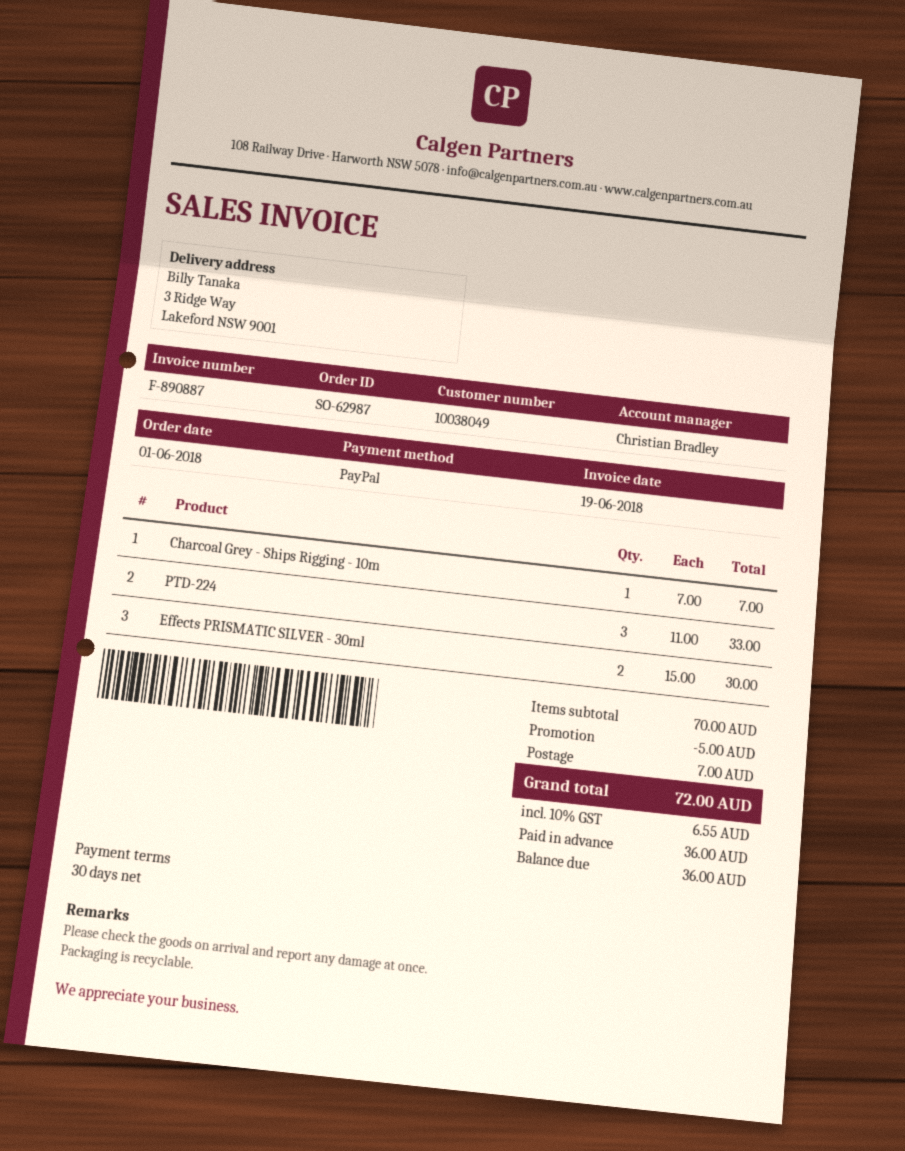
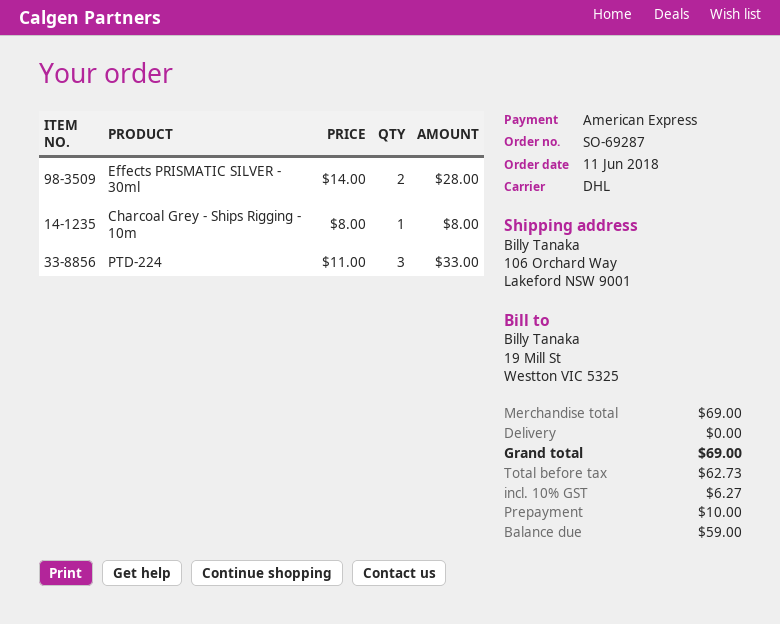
order number: SO-62987 -> SO-69287
order date: 2018-06-01 -> 2018-06-11
payment method: PayPal -> American Express
ship to: 3 Ridge Way, Lakeford NSW 9001 -> 106 Orchard Way, Lakeford NSW 9001
Charcoal Grey - Ships Rigging - 10m: 1 x 7.00 = 7.00 -> 1 x 8.00 = 8.00
Effects PRISMATIC SILVER - 30ml: 2 x 15.00 = 30.00 -> 2 x 14.00 = 28.00
subtotal: 70.00 -> 69.00
discount: 5.00 -> none
shipping: 7.00 -> 0.00
tax: 10% = 6.55 -> 10% = 6.27
total: 72.00 -> 69.00
deposit: 36.00 -> 10.00
balance: 36.00 -> 59.00

